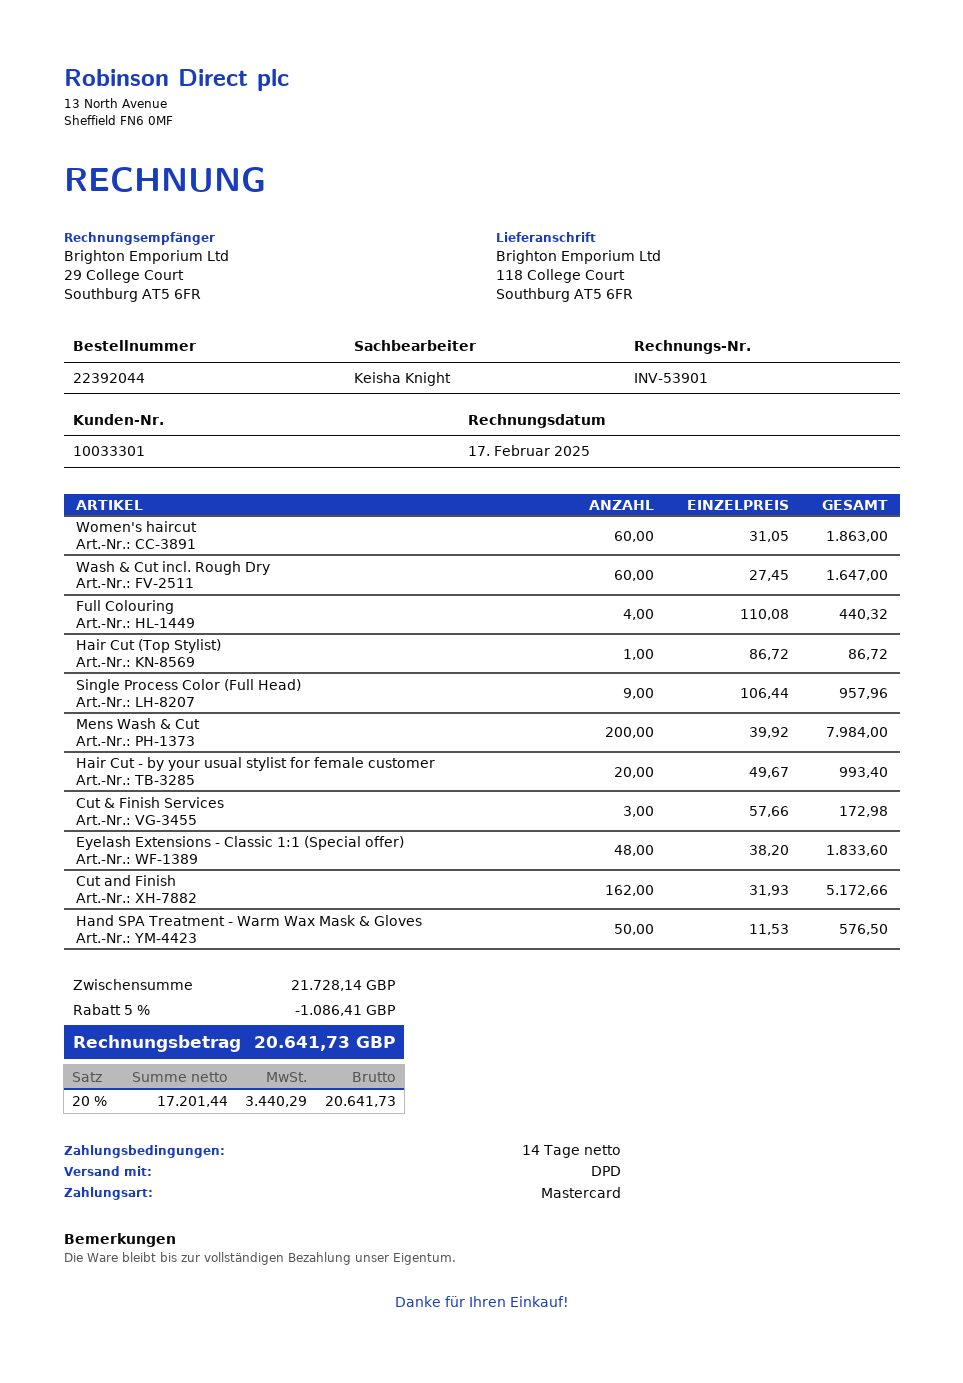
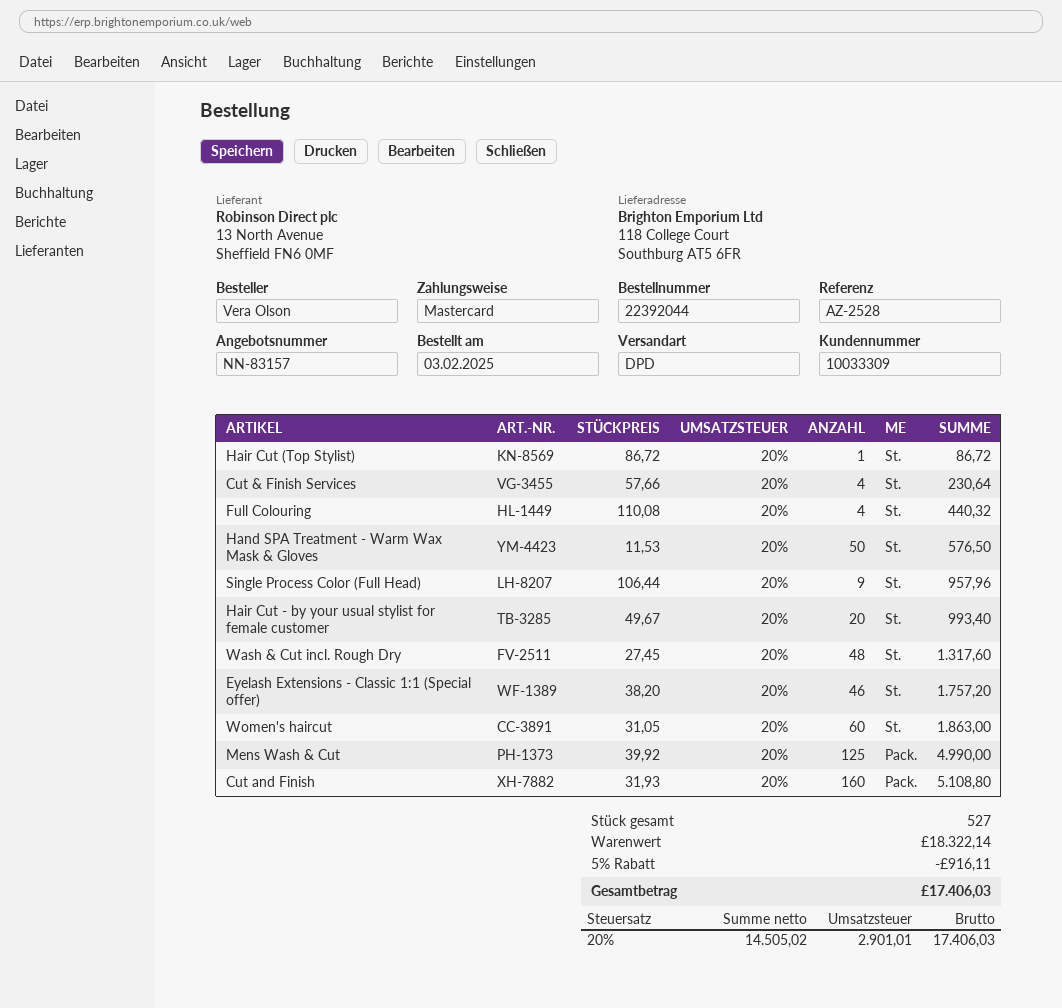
customer number: 10033301 -> 10033309
Wash & Cut incl. Rough Dry: 60 x 27.45 = 1647.00 -> 48 x 27.45 = 1317.60
Mens Wash & Cut: 200 x 39.92 = 7984.00 -> 125 x 39.92 = 4990.00
Cut & Finish Services: 3 x 57.66 = 172.98 -> 4 x 57.66 = 230.64
Eyelash Extensions - Classic 1:1 (Special offer): 48 x 38.20 = 1833.60 -> 46 x 38.20 = 1757.20
Cut and Finish: 162 x 31.93 = 5172.66 -> 160 x 31.93 = 5108.80
subtotal: 21728.14 -> 18322.14
discount: 5% = 1086.41 -> 5% = 916.11
net: 17201.44 -> 14505.02
tax: 20% = 3440.29 -> 20% = 2901.01
total: 20641.73 -> 17406.03

